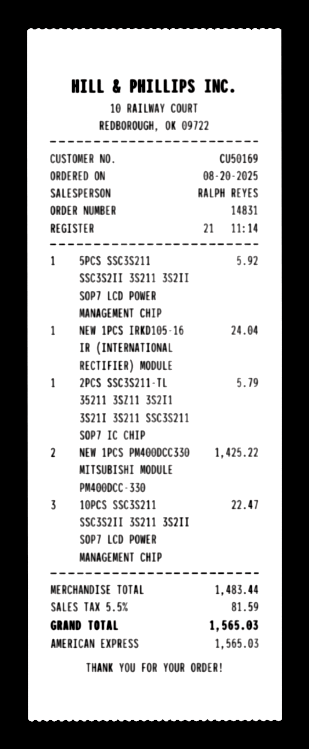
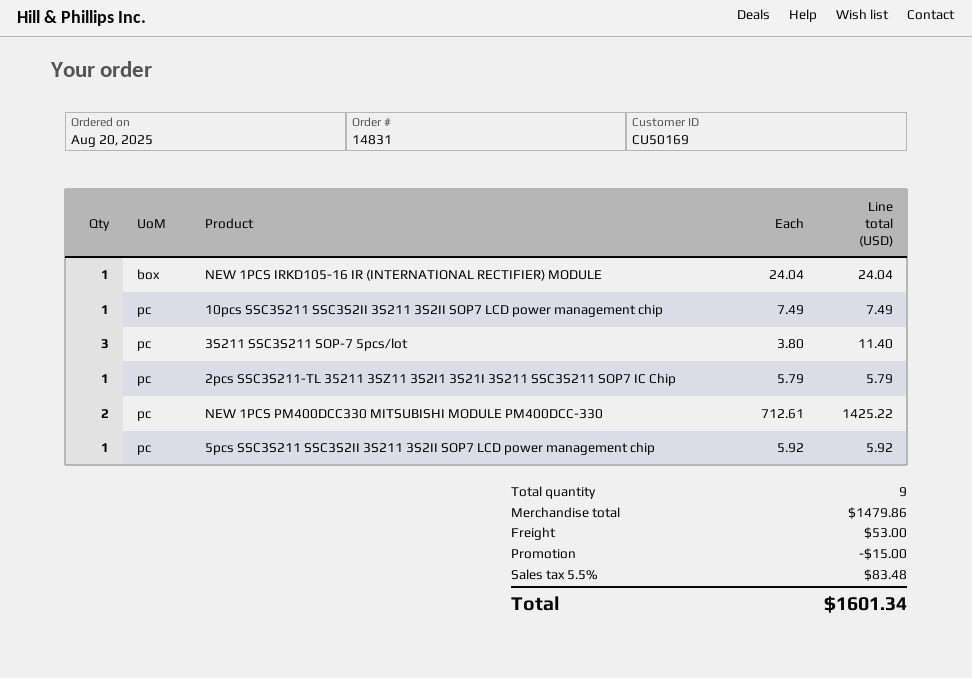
10PCS SSC3S211 SSC3S2II 3S211 3S2II SOP7 LCD POWER MANAGEMENT CHIP: 3 for 22.47 -> 1 for 7.49
3S211 SSC3S211 SOP-7 5pcs/lot: none -> 3 for 11.40
subtotal: 1483.44 -> 1479.86
discount: none -> 15.00
shipping: none -> 53.00
tax: 5.5% = 81.59 -> 5.5% = 83.48
total: 1565.03 -> 1601.34

